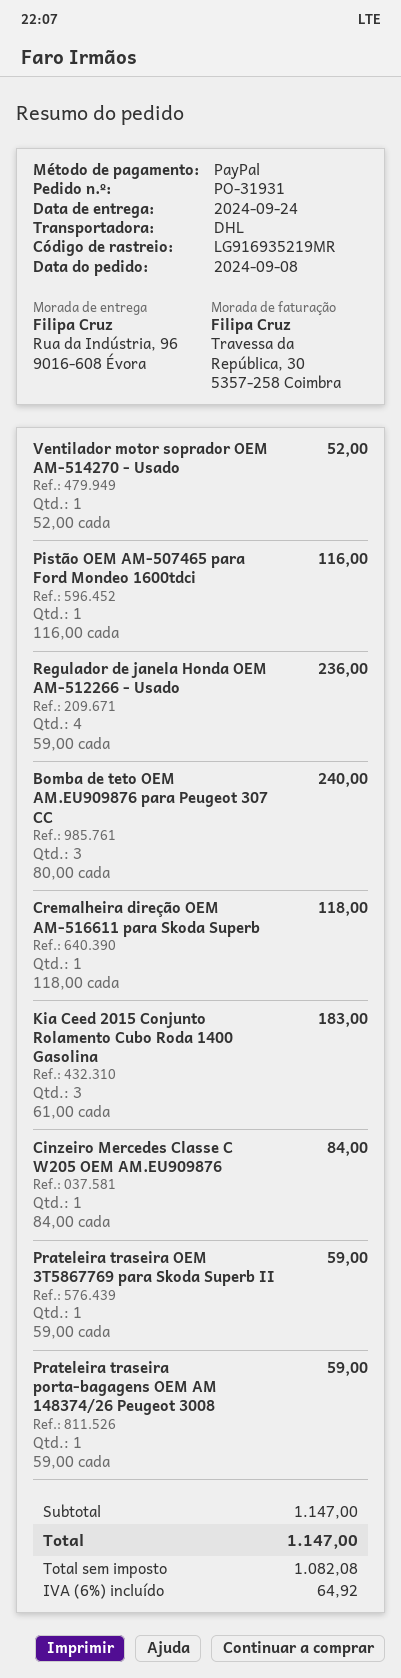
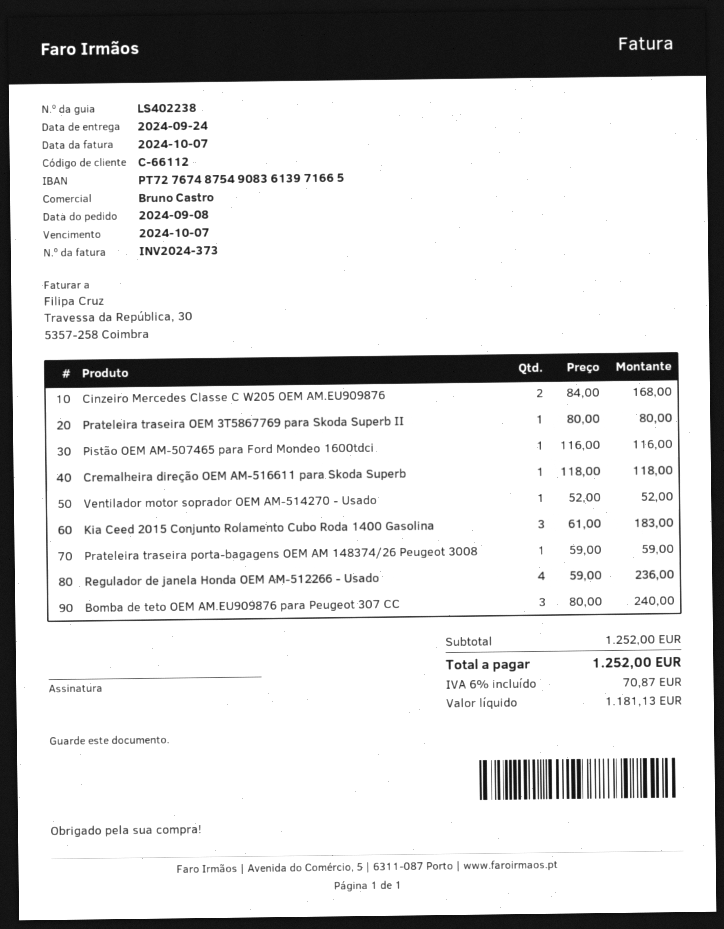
Cinzeiro Mercedes Classe C W205 OEM AM.EU909876: 1 x 84.00 = 84.00 -> 2 x 84.00 = 168.00
Prateleira traseira OEM 3T5867769 para Skoda Superb II: 1 x 59.00 = 59.00 -> 1 x 80.00 = 80.00
subtotal: 1147.00 -> 1252.00
net: 1082.08 -> 1181.13
tax: 6% = 64.92 -> 6% = 70.87
total: 1147.00 -> 1252.00

